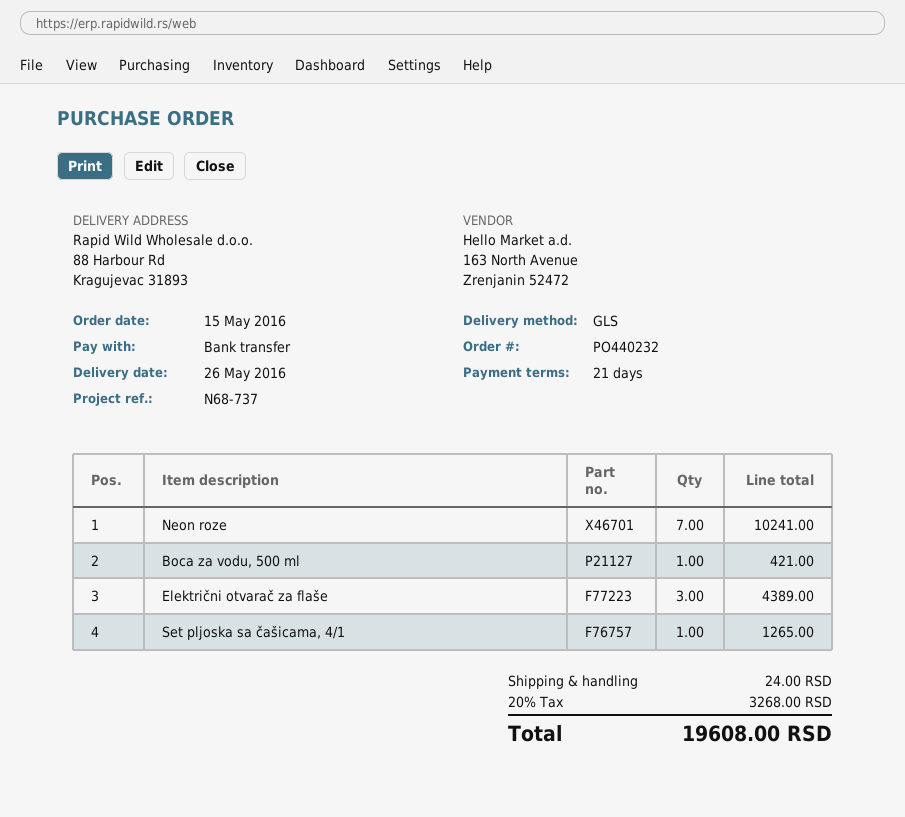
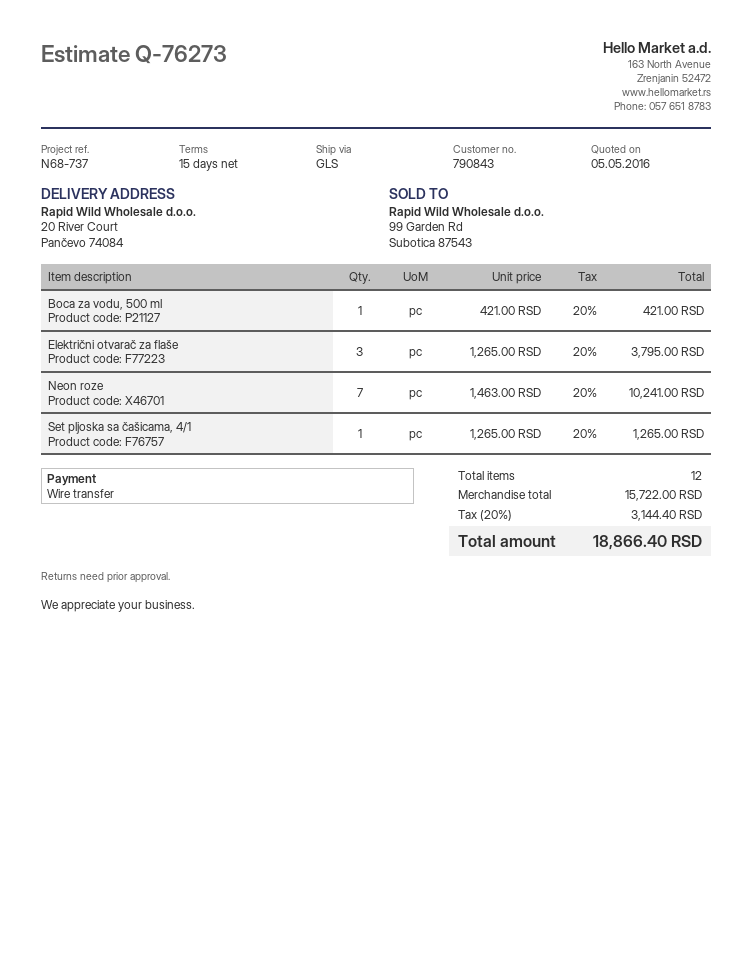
payment terms: 21 days -> 15 days
ship to: 88 Harbour Rd, Kragujevac 31893 -> 20 River Court, Pančevo 74084
Električni otvarač za flaše: 3 for 4389.00 -> 3 for 3795.00
shipping: 24.00 -> none
tax: 20% = 3268.00 -> 20% = 3144.40
total: 19608.00 -> 18866.40

